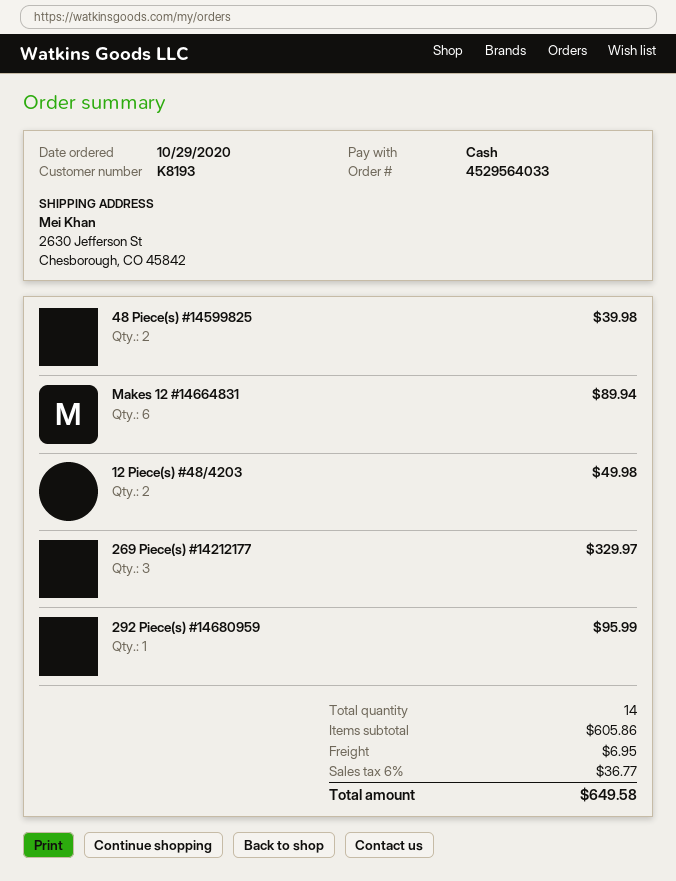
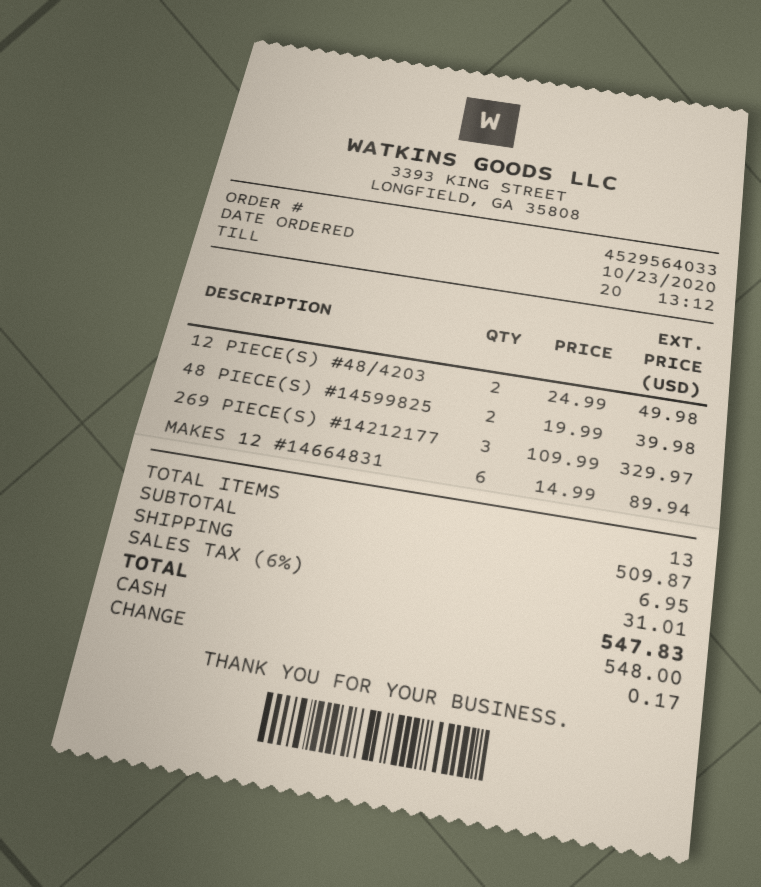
order date: 2020-10-29 -> 2020-10-23
292 Piece(s) #14680959: 1 for 95.99 -> none
total quantity: 14 -> 13
subtotal: 605.86 -> 509.87
tax: 6% = 36.77 -> 6% = 31.01
total: 649.58 -> 547.83

